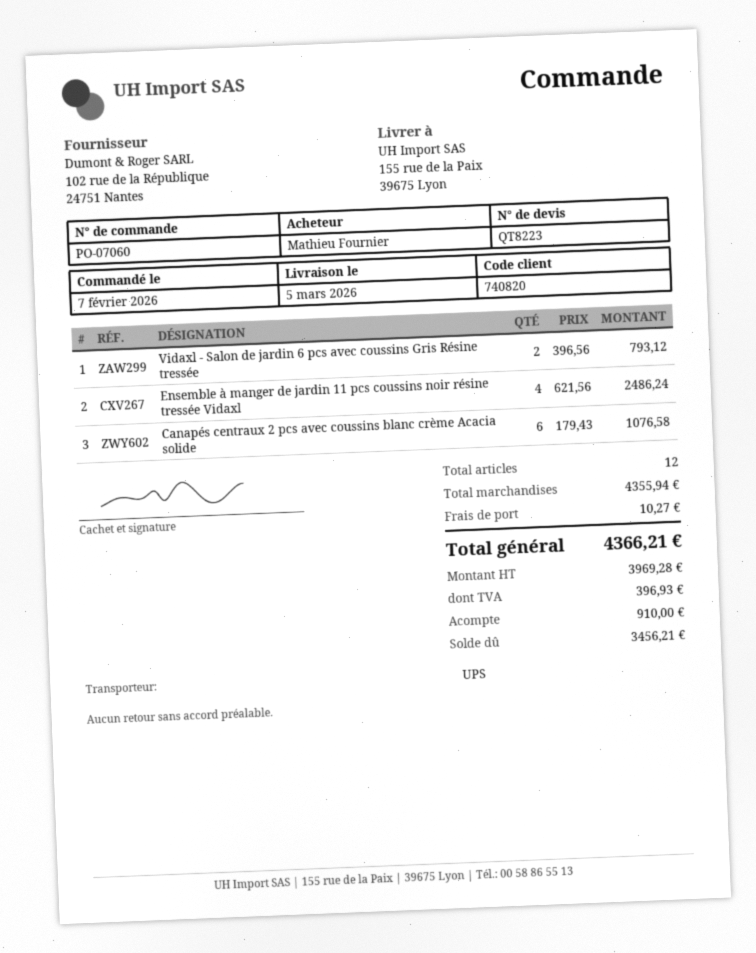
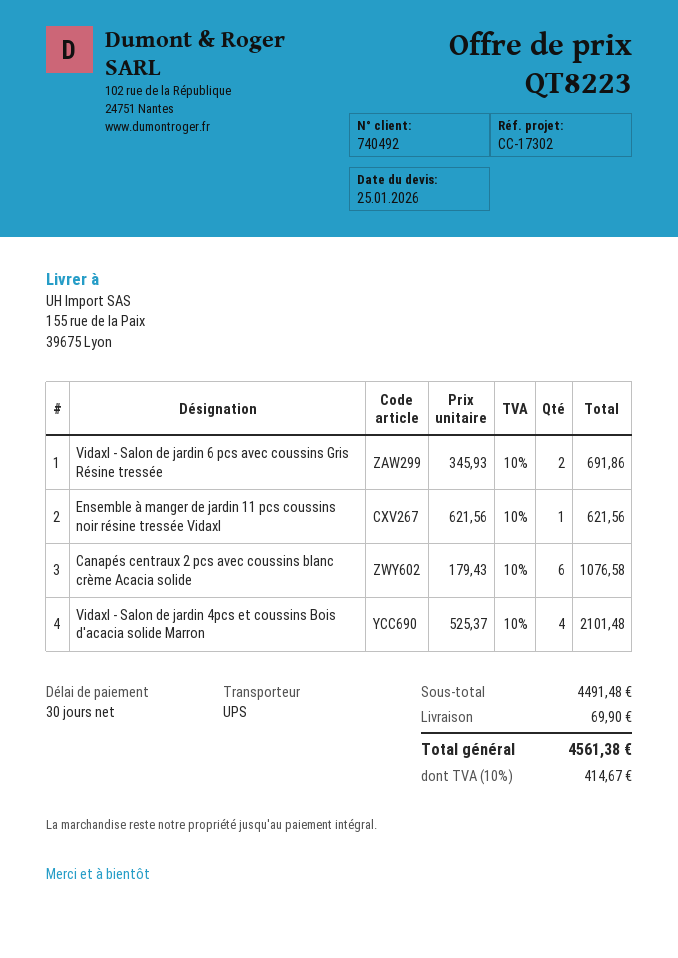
customer number: 740820 -> 740492
Vidaxl - Salon de jardin 6 pcs avec coussins Gris Résine tressée: 2 x 396.56 = 793.12 -> 2 x 345.93 = 691.86
Ensemble à manger de jardin 11 pcs coussins noir résine tressée Vidaxl: 4 x 621.56 = 2486.24 -> 1 x 621.56 = 621.56
Vidaxl - Salon de jardin 4pcs et coussins Bois d'acacia solide Marron: none -> 4 x 525.37 = 2101.48
subtotal: 4355.94 -> 4491.48
shipping: 10.27 -> 69.90
tax: 396.93 -> 414.67
total: 4366.21 -> 4561.38

